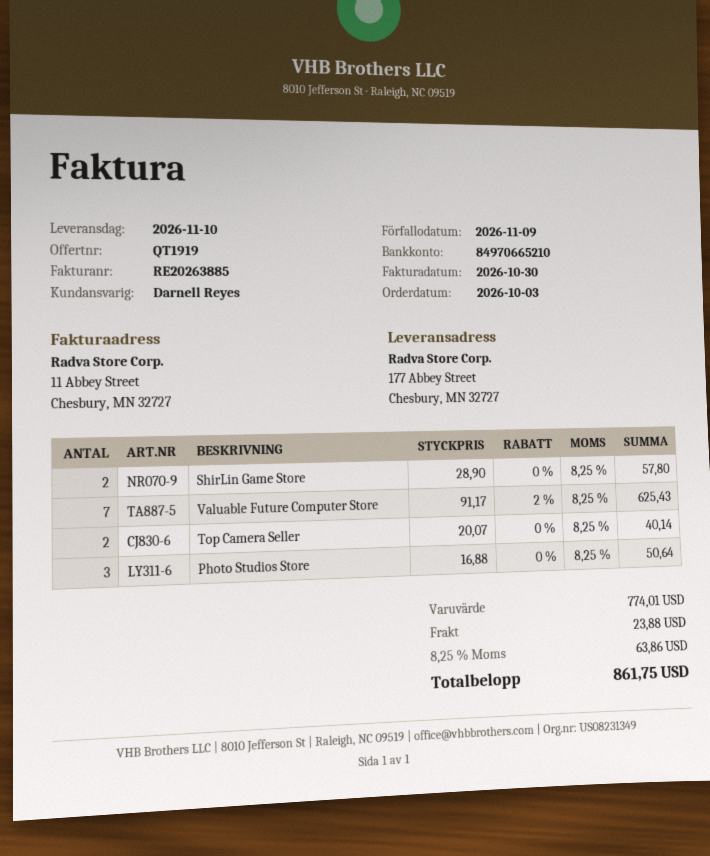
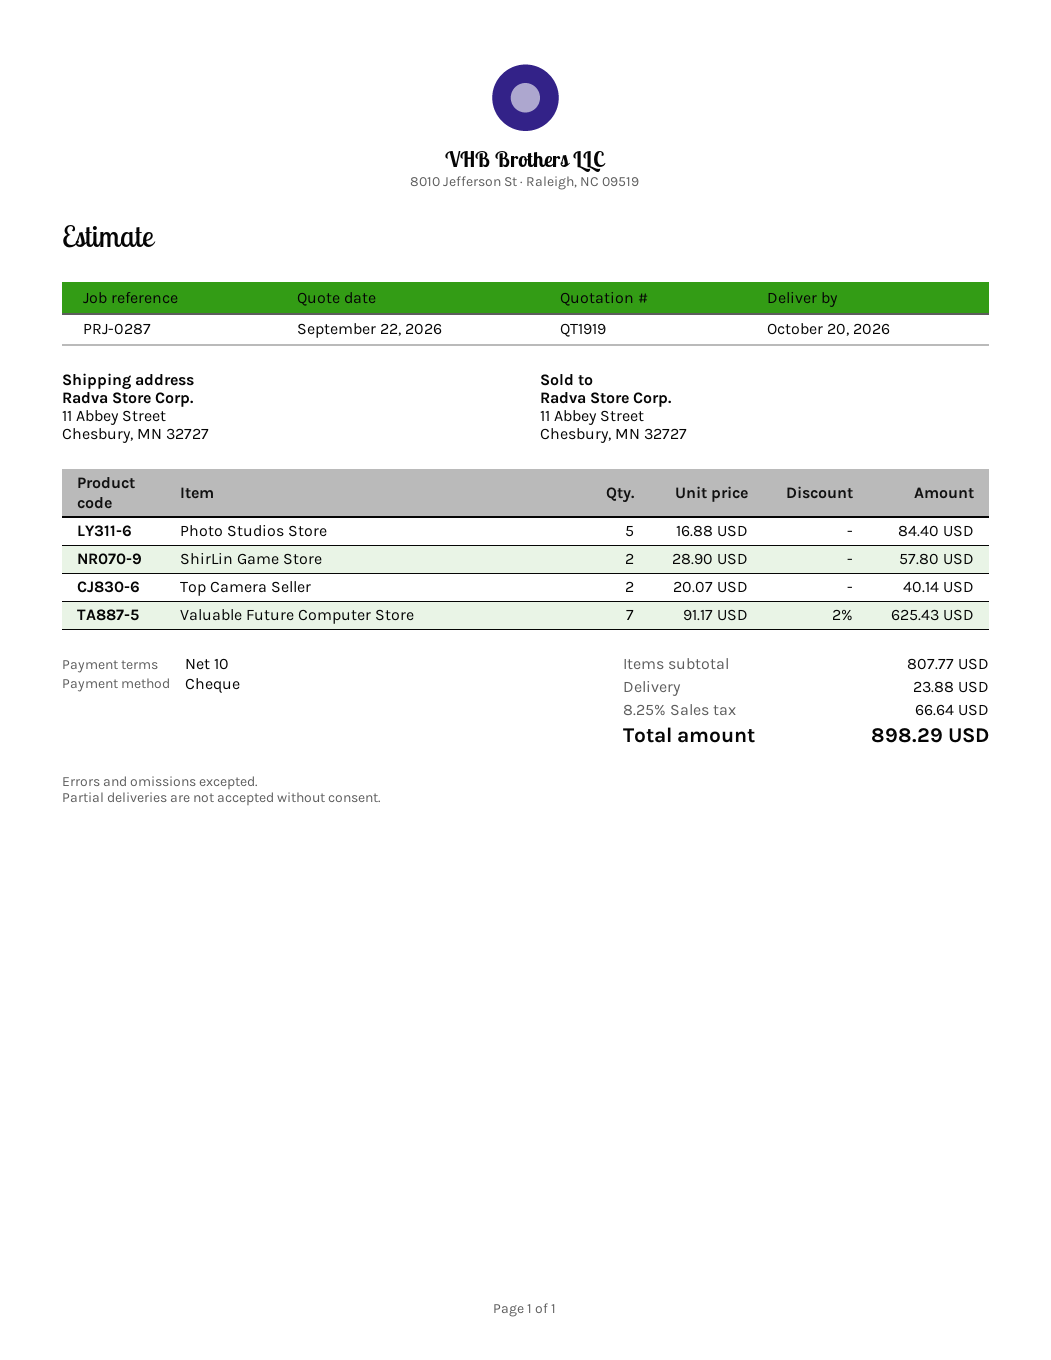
delivery date: 2026-11-10 -> 2026-10-20
ship to: 177 Abbey Street, Chesbury, MN 32727 -> 11 Abbey Street, Chesbury, MN 32727
Photo Studios Store: 3 x 16.88 = 50.64 -> 5 x 16.88 = 84.40
subtotal: 774.01 -> 807.77
tax: 8.25% = 63.86 -> 8.25% = 66.64
total: 861.75 -> 898.29

